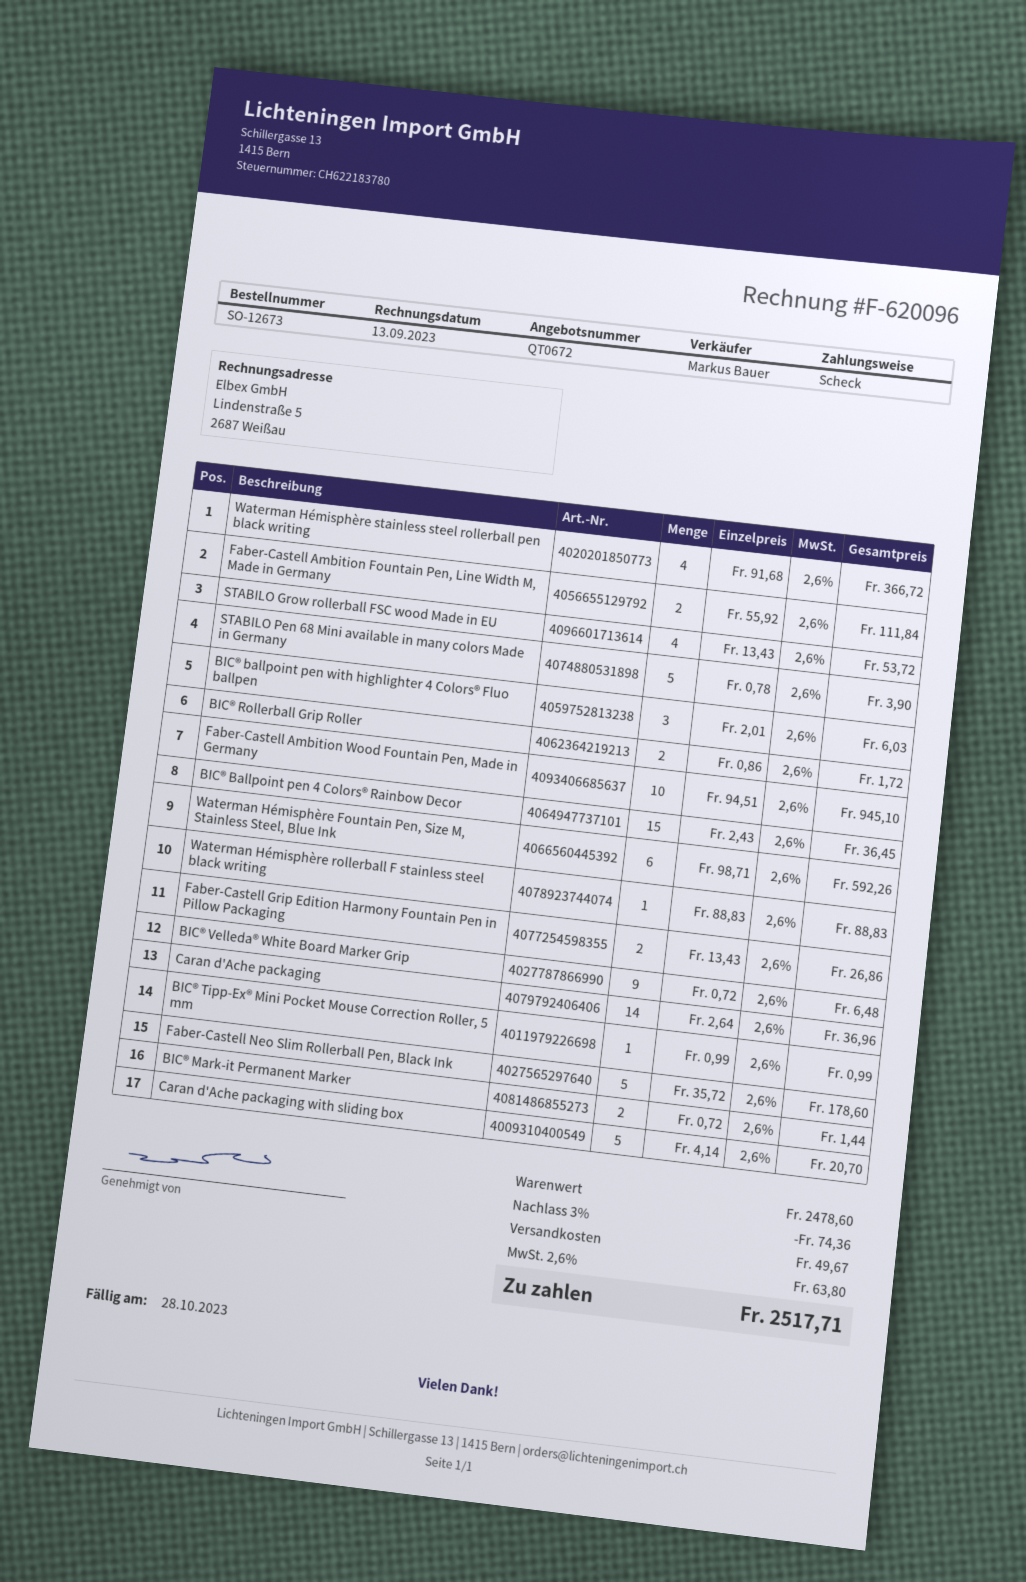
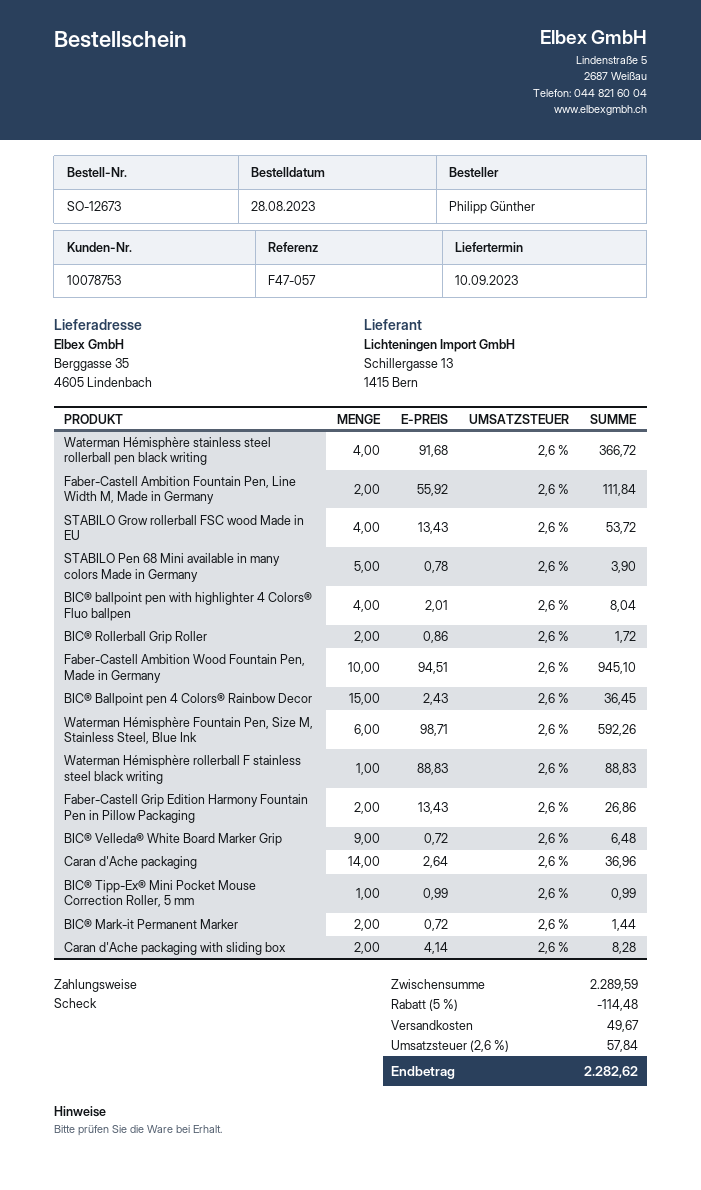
BIC® ballpoint pen with highlighter 4 Colors® Fluo ballpen: 3 x 2.01 = 6.03 -> 4 x 2.01 = 8.04
Faber-Castell Neo Slim Rollerball Pen, Black Ink: 5 x 35.72 = 178.60 -> none
Caran d'Ache packaging with sliding box: 5 x 4.14 = 20.70 -> 2 x 4.14 = 8.28
subtotal: 2478.60 -> 2289.59
discount: 3% = 74.36 -> 5% = 114.48
tax: 2.6% = 63.80 -> 2.6% = 57.84
total: 2517.71 -> 2282.62

